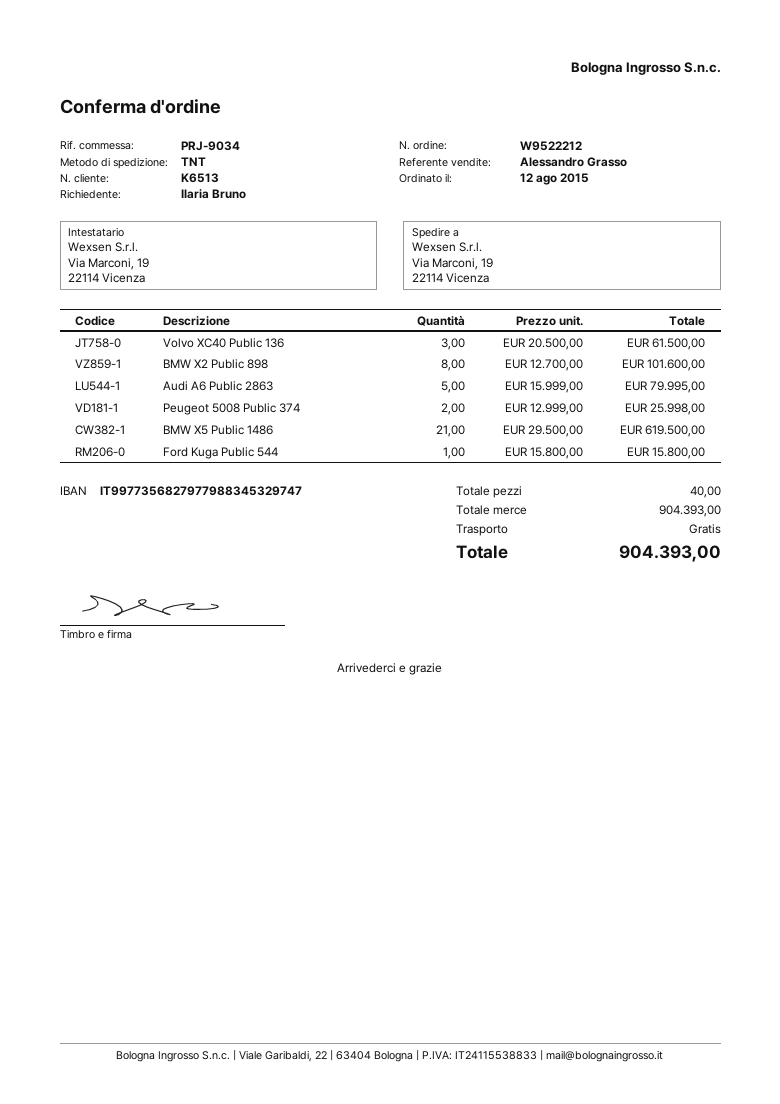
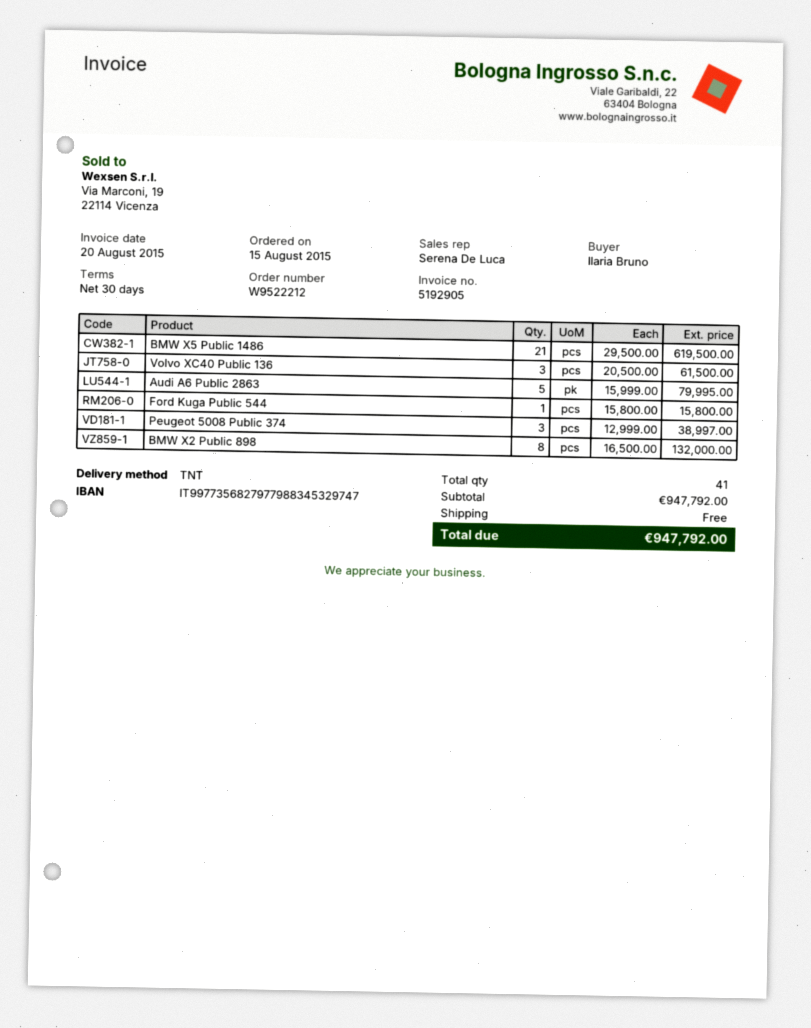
order date: 2015-08-12 -> 2015-08-15
sales rep: Alessandro Grasso -> Serena De Luca
BMW X2 Public 898: 8 x 12700.00 = 101600.00 -> 8 x 16500.00 = 132000.00
Peugeot 5008 Public 374: 2 x 12999.00 = 25998.00 -> 3 x 12999.00 = 38997.00
total quantity: 40 -> 41
subtotal: 904393.00 -> 947792.00
total: 904393.00 -> 947792.00

